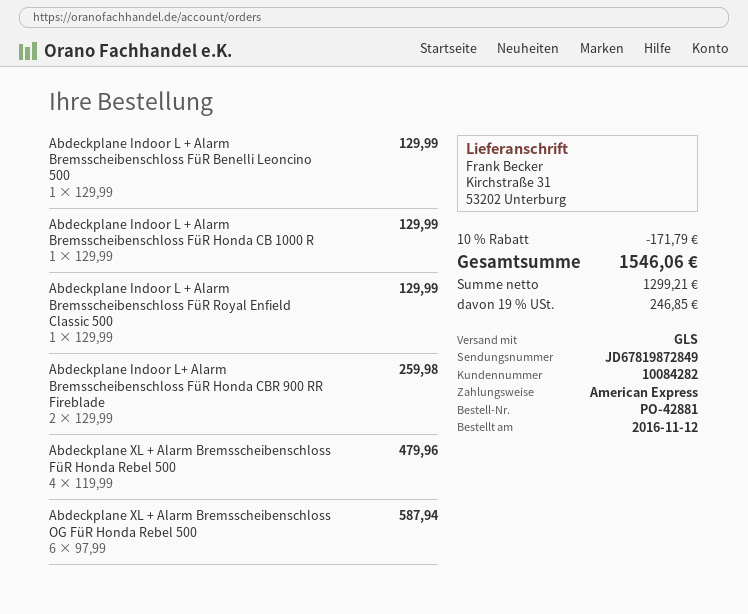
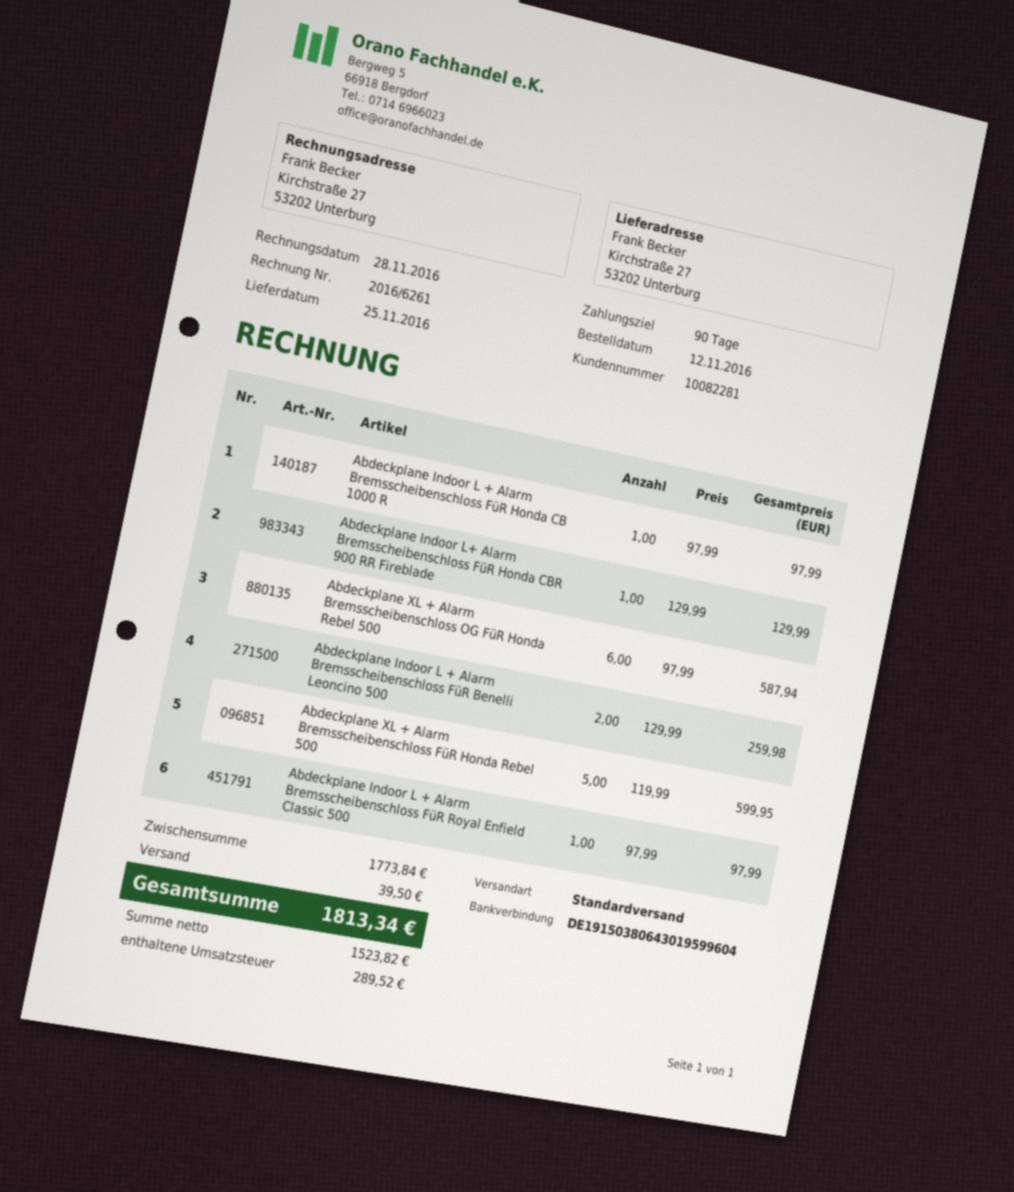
customer number: 10084282 -> 10082281
shipping method: GLS -> standard
ship to: Kirchstraße 31, 53202 Unterburg -> Kirchstraße 27, 53202 Unterburg
Abdeckplane Indoor L + Alarm Bremsscheibenschloss FüR Benelli Leoncino 500: 1 x 129.99 = 129.99 -> 2 x 129.99 = 259.98
Abdeckplane Indoor L + Alarm Bremsscheibenschloss FüR Honda CB 1000 R: 1 x 129.99 = 129.99 -> 1 x 97.99 = 97.99
Abdeckplane Indoor L + Alarm Bremsscheibenschloss FüR Royal Enfield Classic 500: 1 x 129.99 = 129.99 -> 1 x 97.99 = 97.99
Abdeckplane Indoor L+ Alarm Bremsscheibenschloss FüR Honda CBR 900 RR Fireblade: 2 x 129.99 = 259.98 -> 1 x 129.99 = 129.99
Abdeckplane XL + Alarm Bremsscheibenschloss FüR Honda Rebel 500: 4 x 119.99 = 479.96 -> 5 x 119.99 = 599.95
discount: 10% = 171.79 -> none
shipping: none -> 39.50
net: 1299.21 -> 1523.82
tax: 246.85 -> 289.52
total: 1546.06 -> 1813.34

